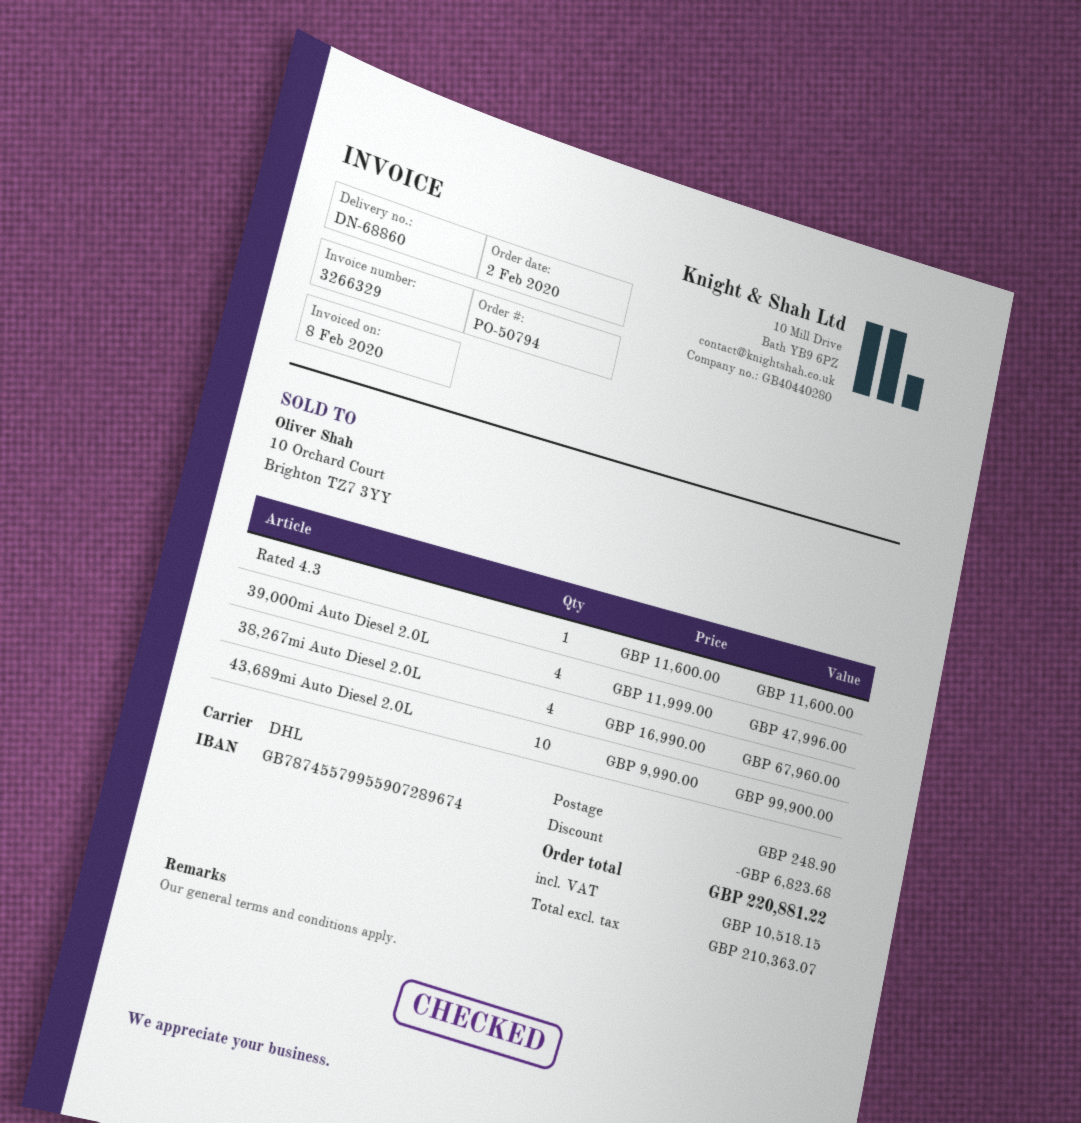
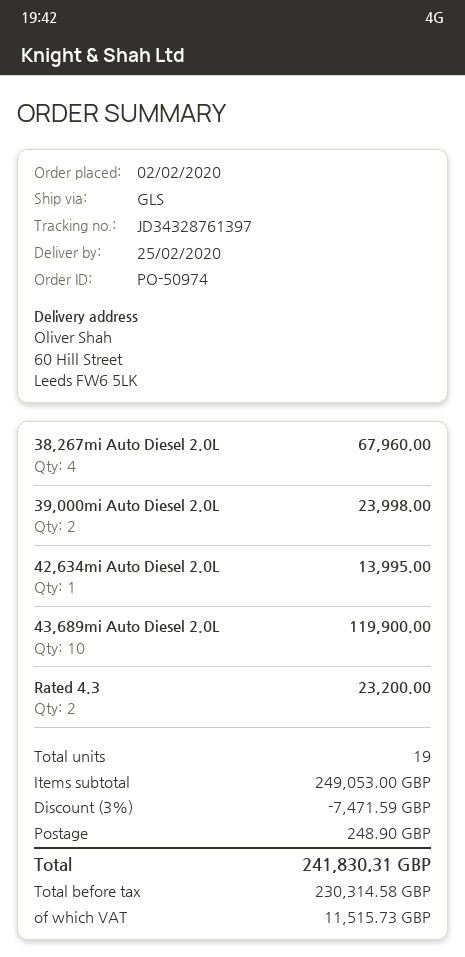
order number: PO-50794 -> PO-50974
shipping method: DHL -> GLS
Rated 4.3: 1 for 11600.00 -> 2 for 23200.00
39,000mi Auto Diesel 2.0L: 4 for 47996.00 -> 2 for 23998.00
43,689mi Auto Diesel 2.0L: 10 for 99900.00 -> 10 for 119900.00
42,634mi Auto Diesel 2.0L: none -> 1 for 13995.00
discount: 6823.68 -> 7471.59
net: 210363.07 -> 230314.58
tax: 10518.15 -> 11515.73
total: 220881.22 -> 241830.31

